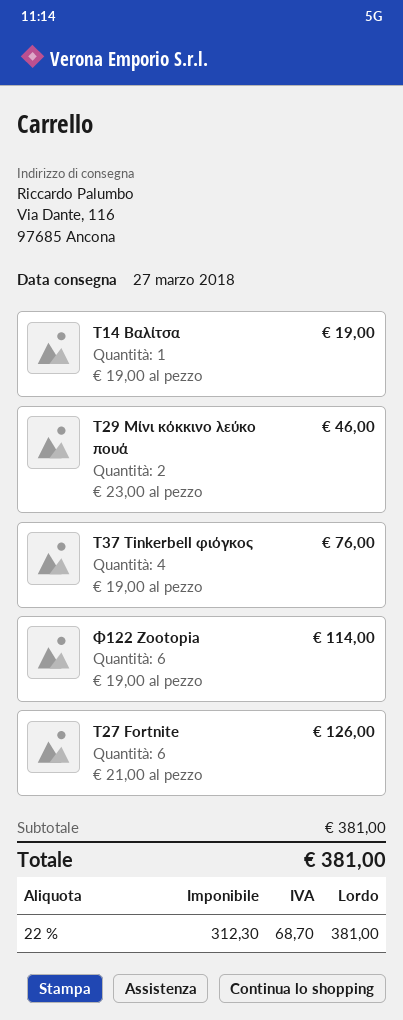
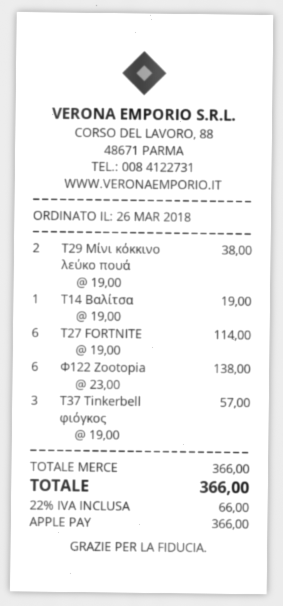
T29 Μίνι κόκκινο λεύκο πουά: 2 x 23.00 = 46.00 -> 2 x 19.00 = 38.00
Τ37 Tinkerbell φιόγκος: 4 x 19.00 = 76.00 -> 3 x 19.00 = 57.00
Φ122 Zootopia: 6 x 19.00 = 114.00 -> 6 x 23.00 = 138.00
T27 Fortnite: 6 x 21.00 = 126.00 -> 6 x 19.00 = 114.00
subtotal: 381.00 -> 366.00
tax: 22% = 68.70 -> 22% = 66.00
total: 381.00 -> 366.00

